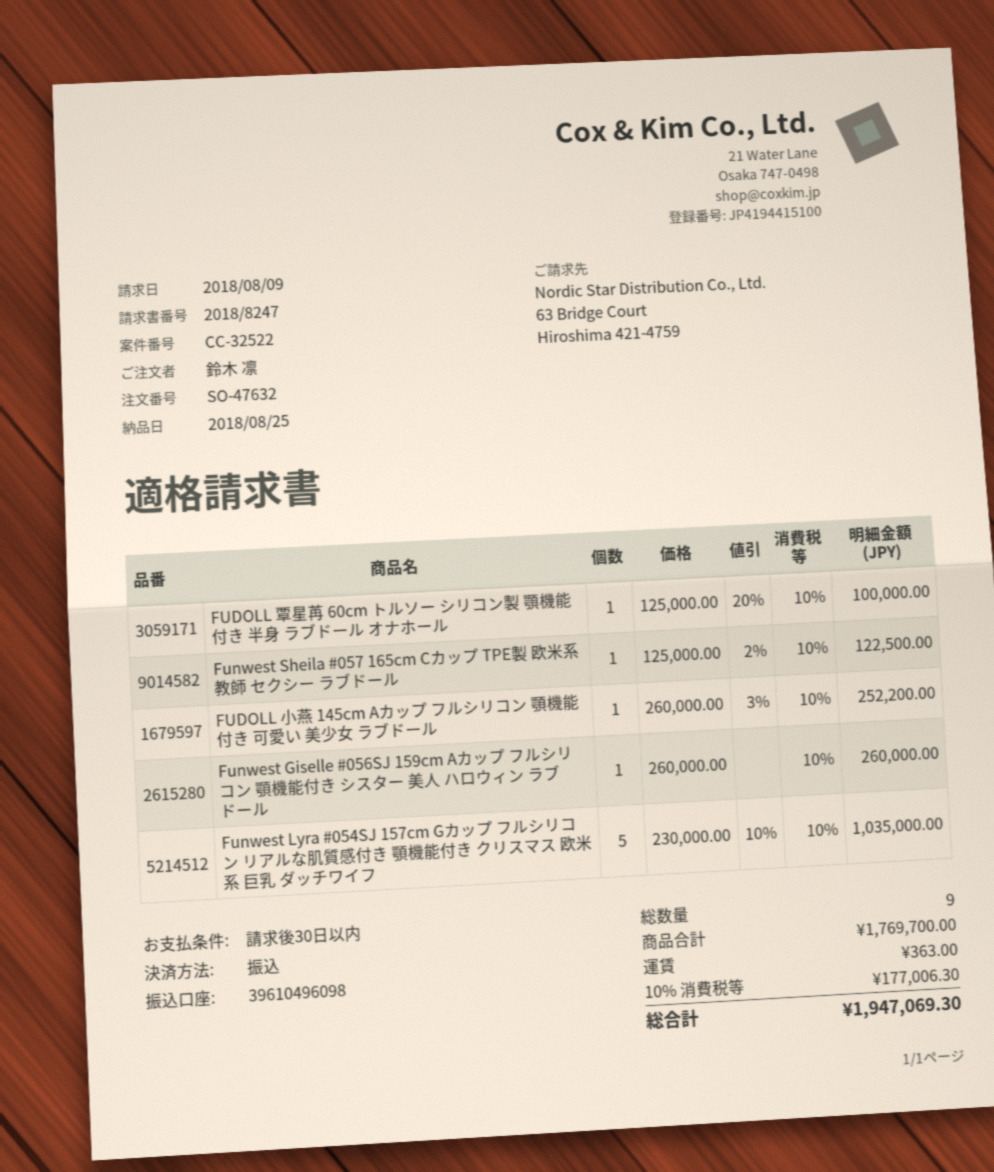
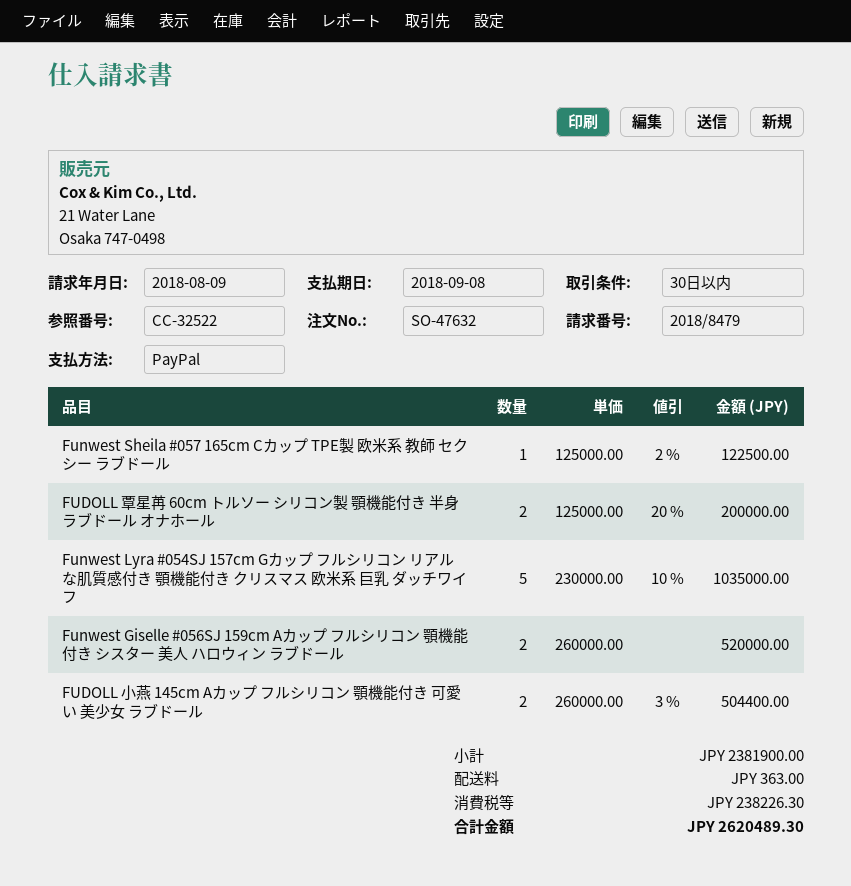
invoice number: 2018/8247 -> 2018/8479
payment method: bank transfer -> PayPal
FUDOLL 覃星苒 60cm トルソー シリコン製 顎機能付き 半身 ラブドール オナホール: 1 x 125000.00 - 20% = 100000.00 -> 2 x 125000.00 - 20% = 200000.00
FUDOLL 小燕 145cm Aカップ フルシリコン 顎機能付き 可愛い 美少女 ラブドール: 1 x 260000.00 - 3% = 252200.00 -> 2 x 260000.00 - 3% = 504400.00
Funwest Giselle #056SJ 159cm Aカップ フルシリコン 顎機能付き シスター 美人 ハロウィン ラブドール: 1 x 260000.00 = 260000.00 -> 2 x 260000.00 = 520000.00
subtotal: 1769700.00 -> 2381900.00
tax: 177006.30 -> 238226.30
total: 1947069.30 -> 2620489.30

